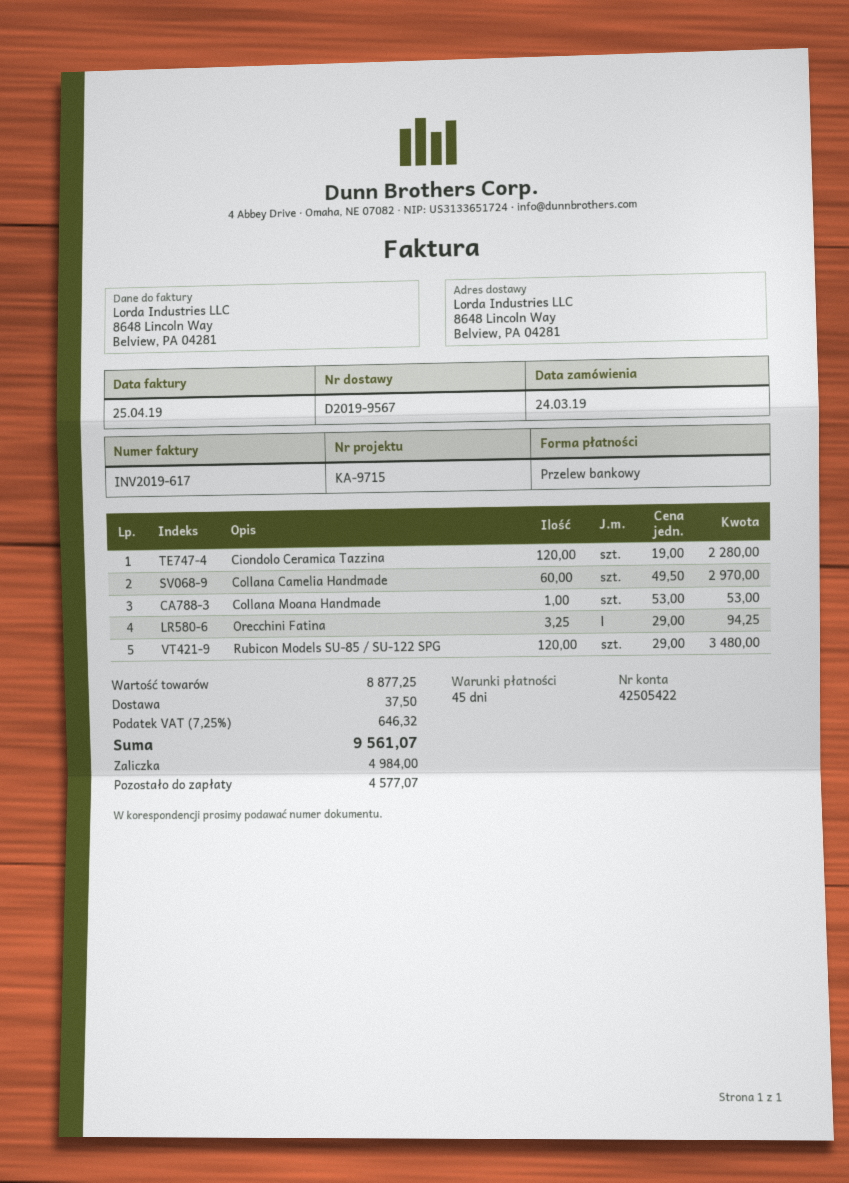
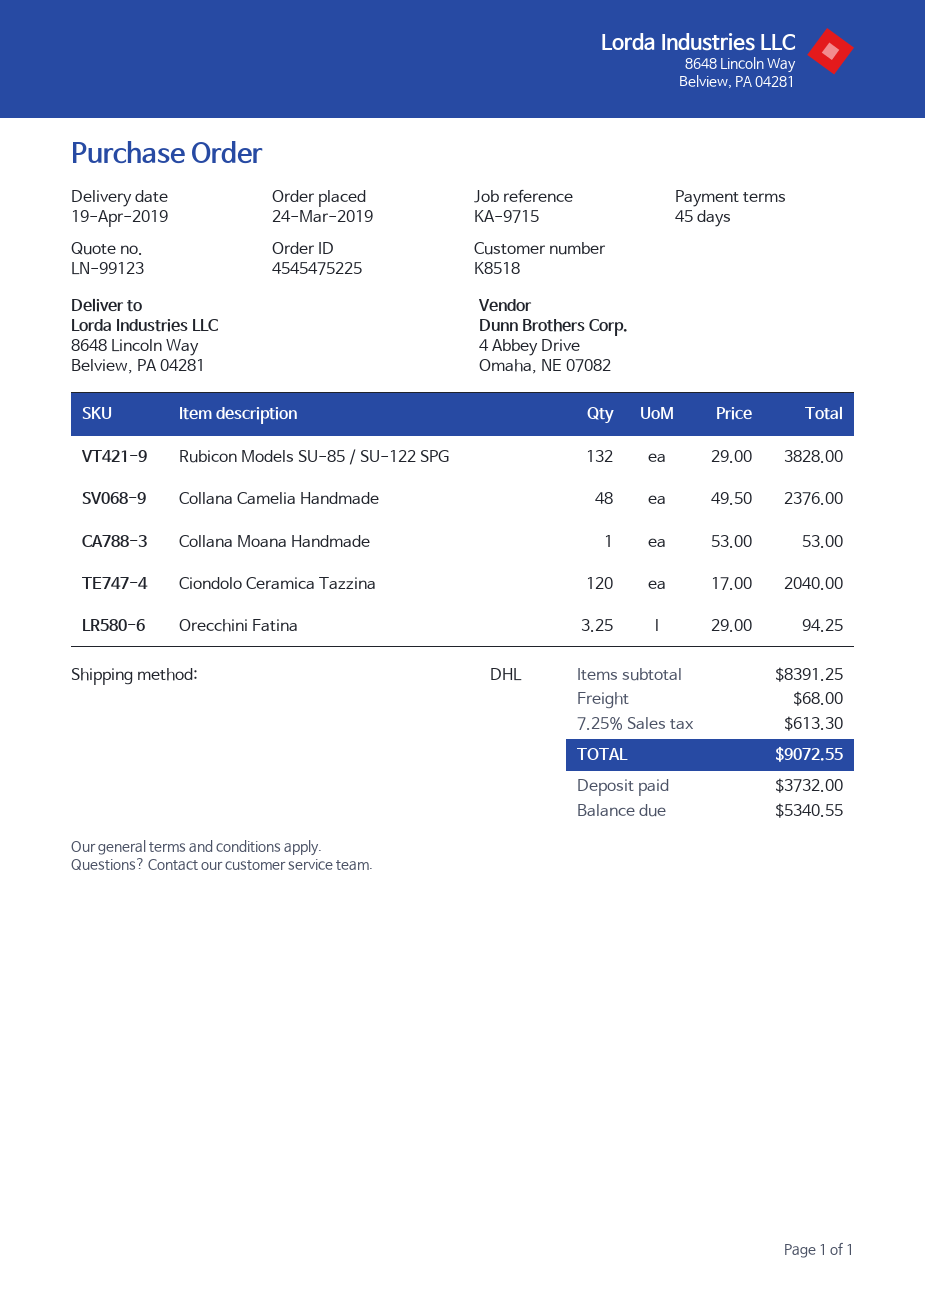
Ciondolo Ceramica Tazzina: 120 x 19.00 = 2280.00 -> 120 x 17.00 = 2040.00
Collana Camelia Handmade: 60 x 49.50 = 2970.00 -> 48 x 49.50 = 2376.00
Rubicon Models SU-85 / SU-122 SPG: 120 x 29.00 = 3480.00 -> 132 x 29.00 = 3828.00
subtotal: 8877.25 -> 8391.25
shipping: 37.50 -> 68.00
tax: 7.25% = 646.32 -> 7.25% = 613.30
total: 9561.07 -> 9072.55
deposit: 4984.00 -> 3732.00
balance: 4577.07 -> 5340.55

